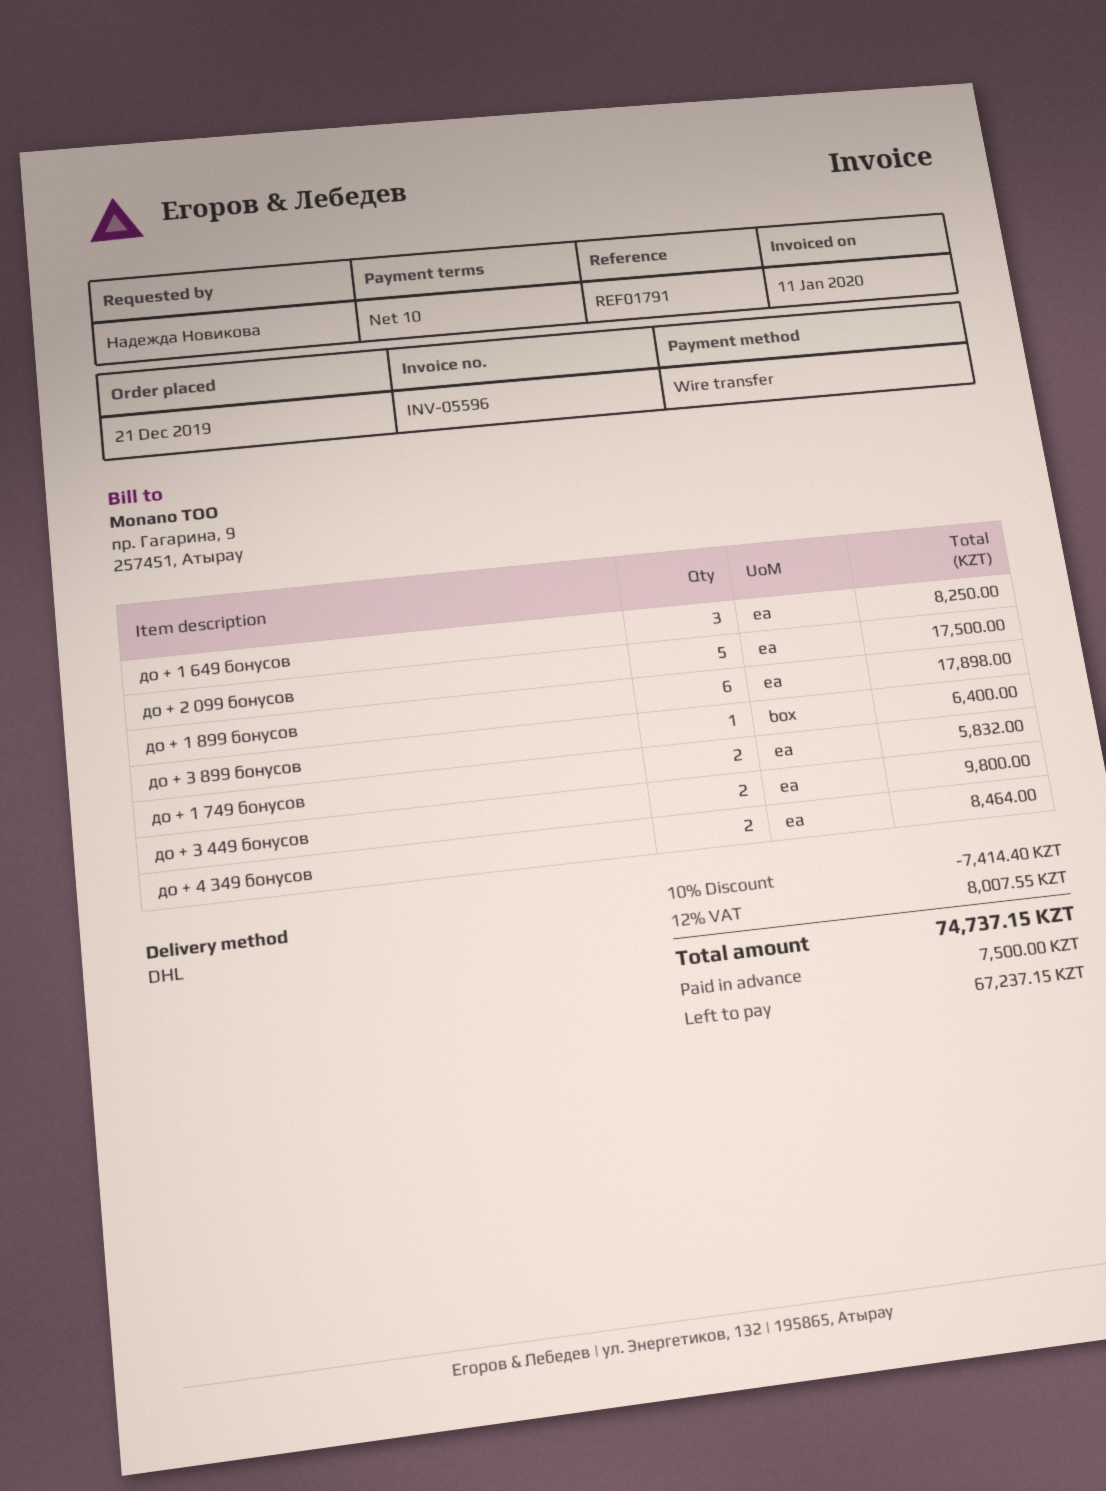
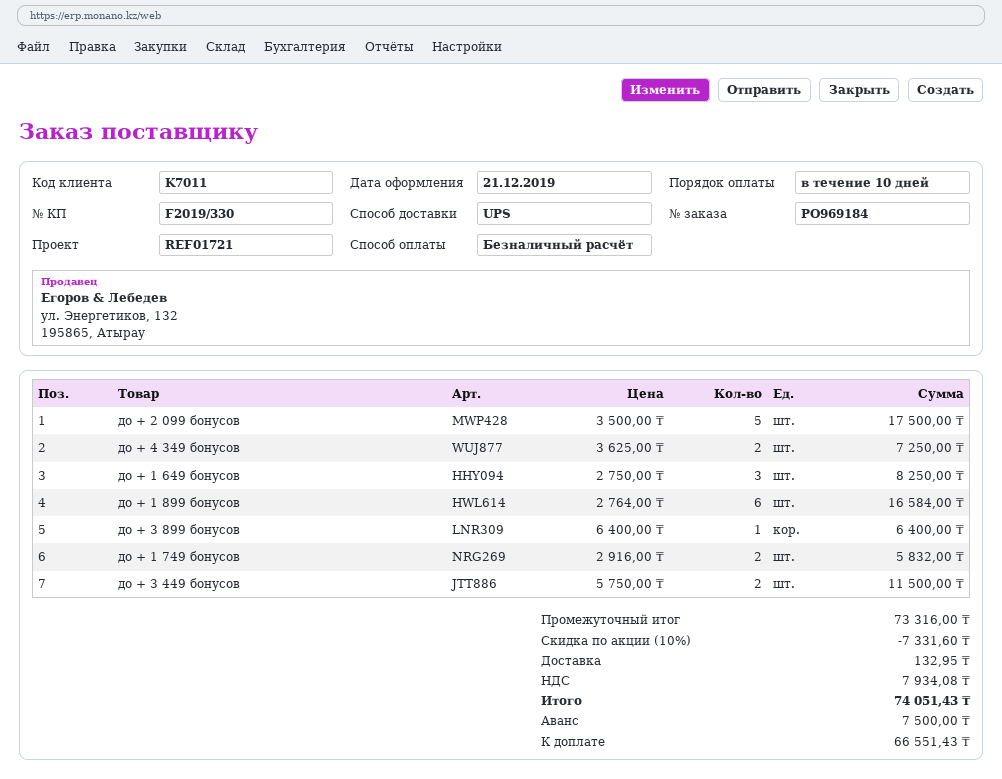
reference: REF01791 -> REF01721
shipping method: DHL -> UPS
до + 1 899 бонусов: 6 for 17898.00 -> 6 for 16584.00
до + 3 449 бонусов: 2 for 9800.00 -> 2 for 11500.00
до + 4 349 бонусов: 2 for 8464.00 -> 2 for 7250.00
discount: 10% = 7414.40 -> 10% = 7331.60
shipping: none -> 132.95
tax: 8007.55 -> 7934.08
total: 74737.15 -> 74051.43
balance: 67237.15 -> 66551.43

